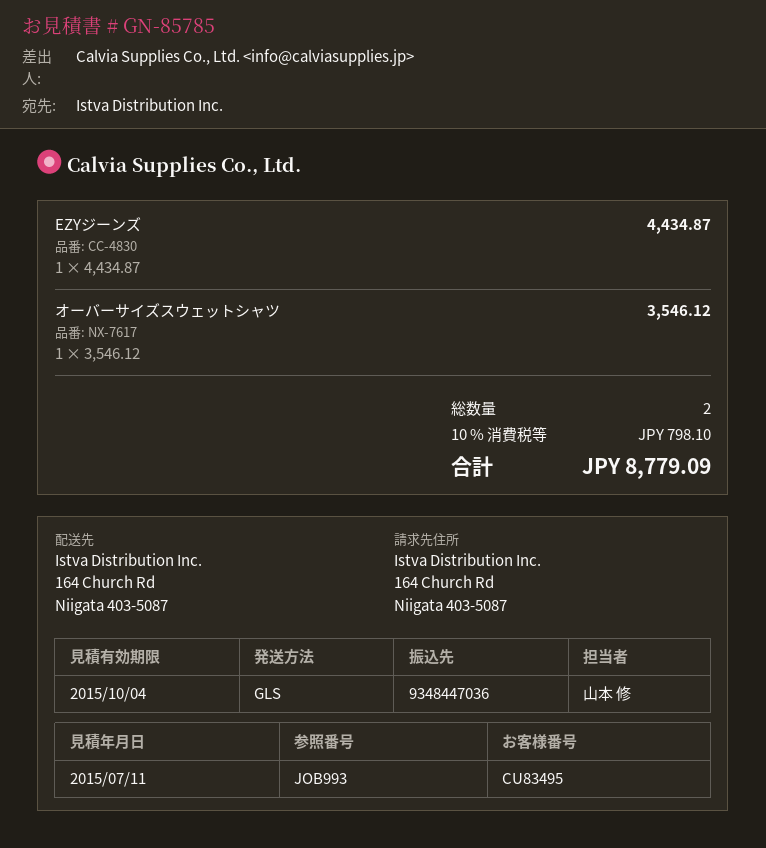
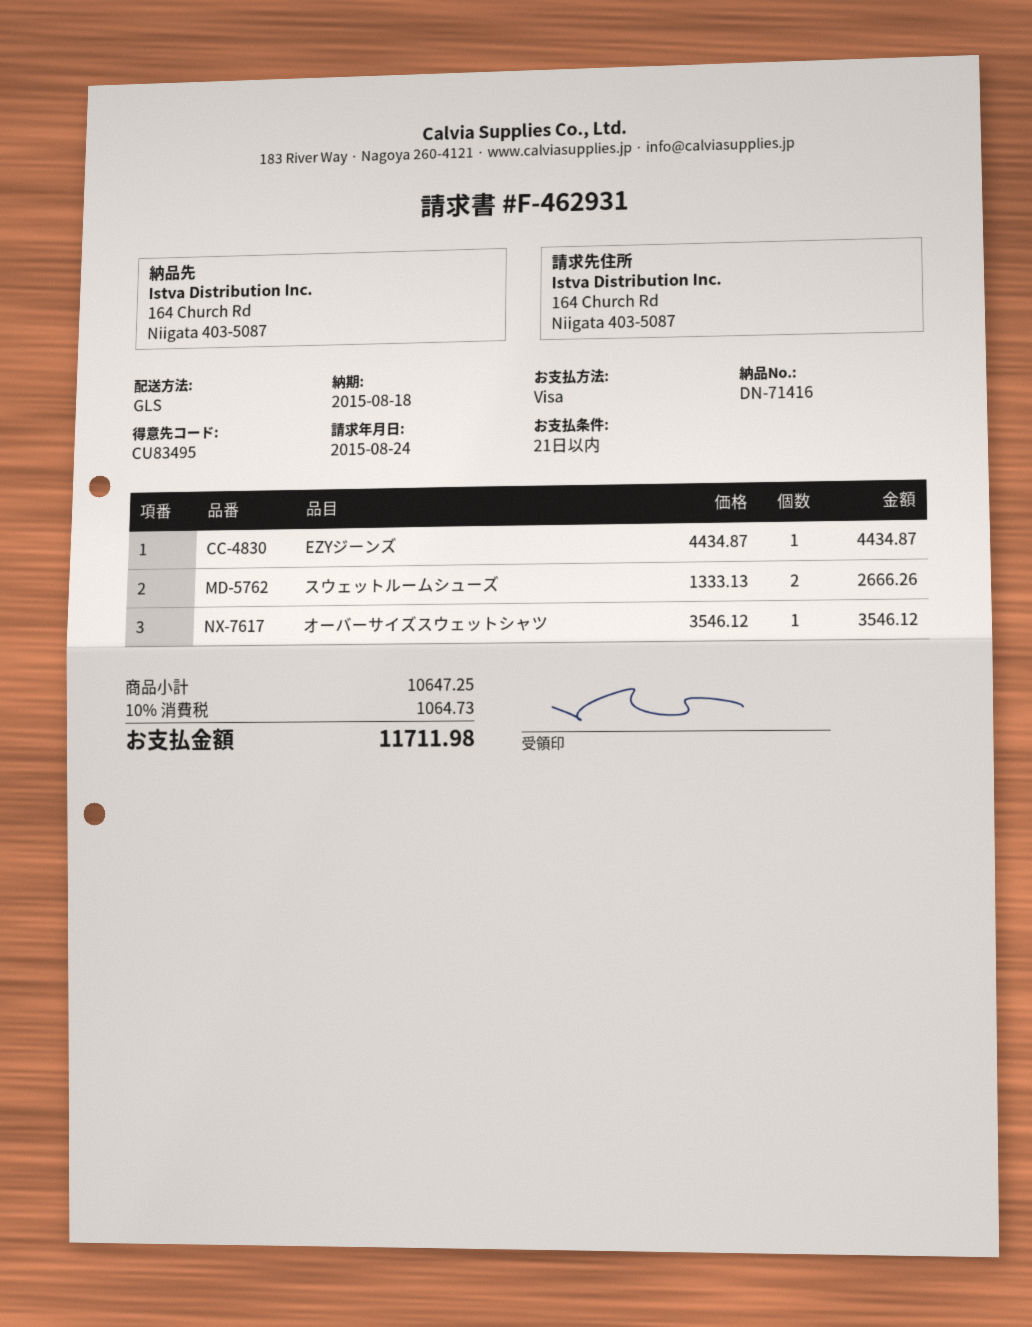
スウェットルームシューズ: none -> 2 x 1333.13 = 2666.26
tax: 10% = 798.10 -> 10% = 1064.73
total: 8779.09 -> 11711.98

